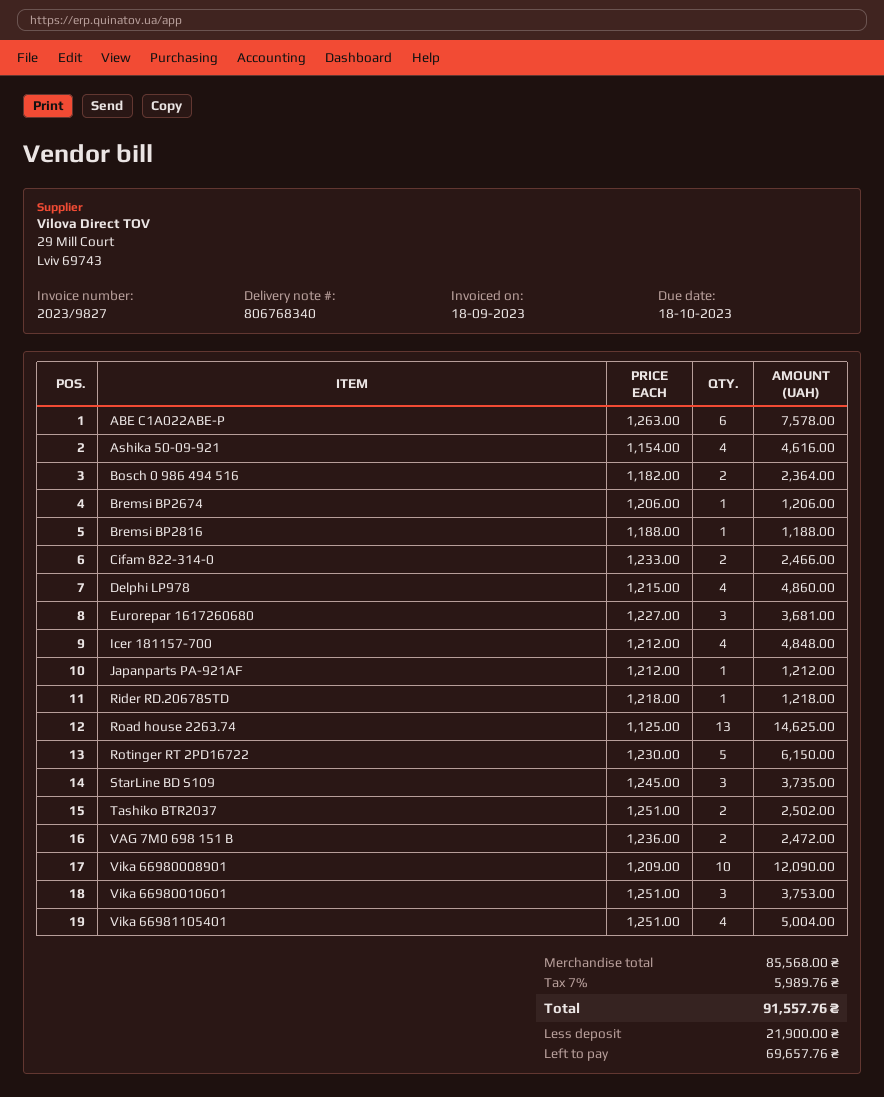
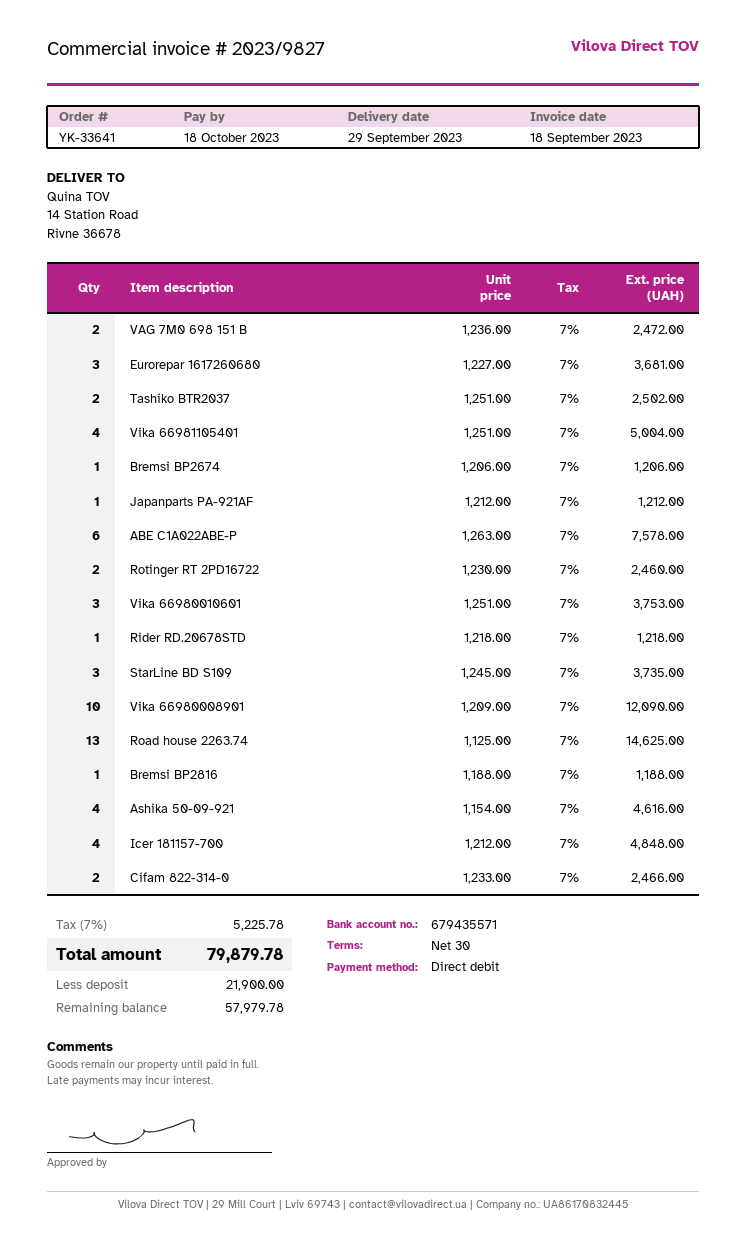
Bosch 0 986 494 516: 2 x 1182.00 = 2364.00 -> none
Delphi LP978: 4 x 1215.00 = 4860.00 -> none
Rotinger RT 2PD16722: 5 x 1230.00 = 6150.00 -> 2 x 1230.00 = 2460.00
tax: 7% = 5989.76 -> 7% = 5225.78
total: 91557.76 -> 79879.78
balance: 69657.76 -> 57979.78

